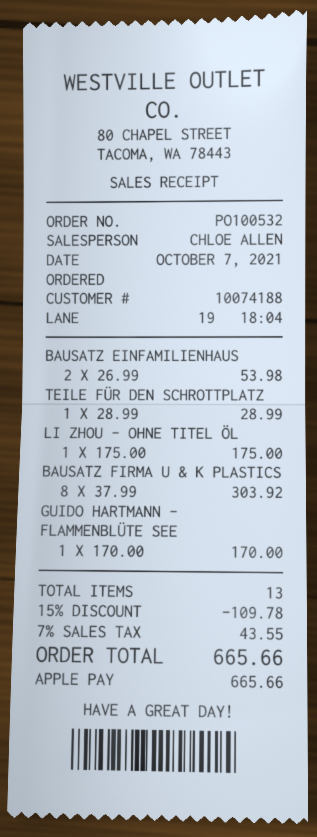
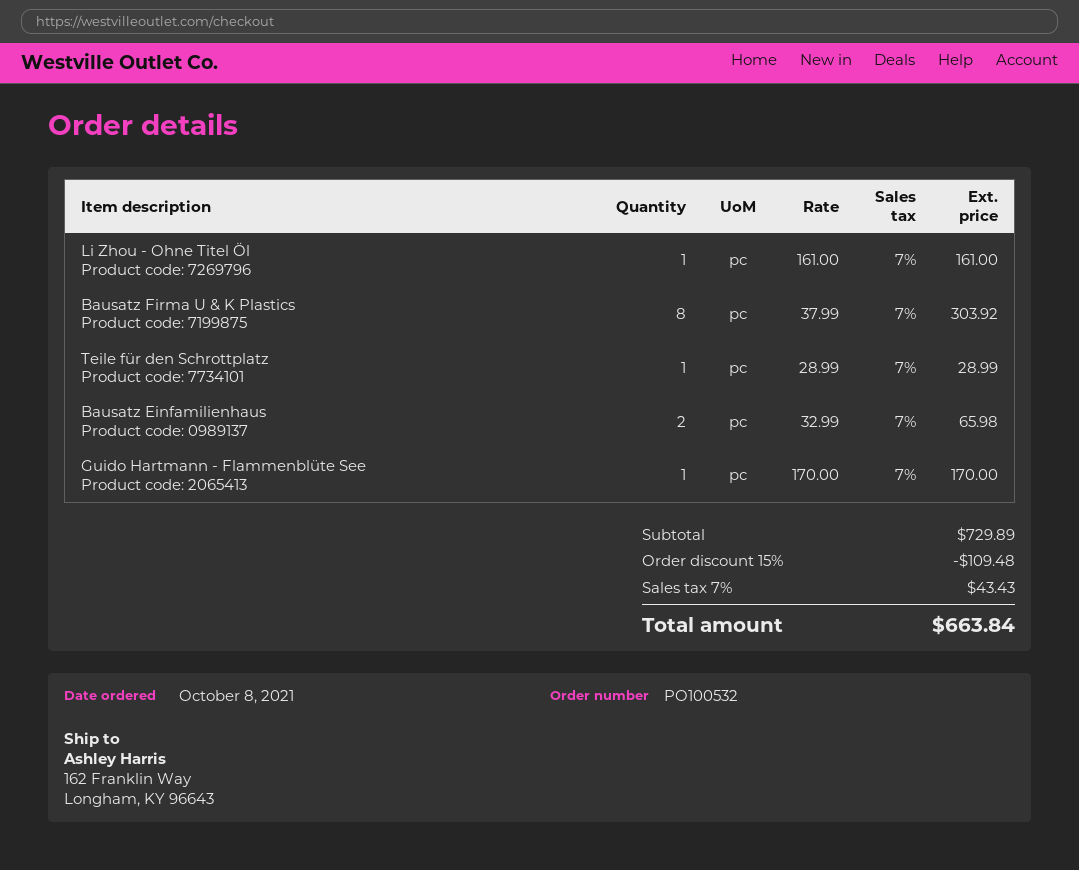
order date: 2021-10-07 -> 2021-10-08
BAUSATZ EINFAMILIENHAUS: 2 x 26.99 = 53.98 -> 2 x 32.99 = 65.98
LI ZHOU - OHNE TITEL ÖL: 1 x 175.00 = 175.00 -> 1 x 161.00 = 161.00
discount: 15% = 109.78 -> 15% = 109.48
tax: 7% = 43.55 -> 7% = 43.43
total: 665.66 -> 663.84

